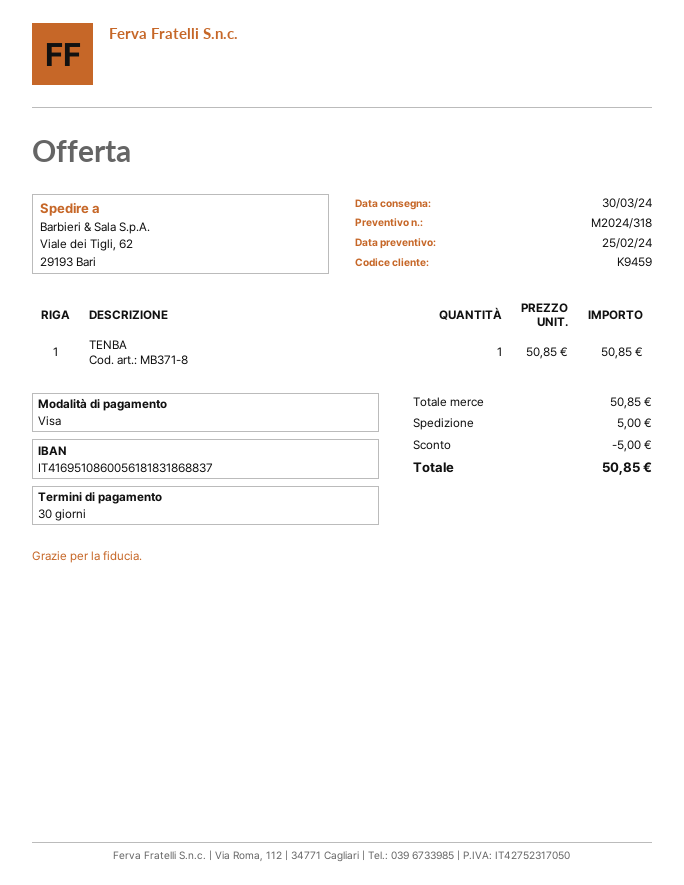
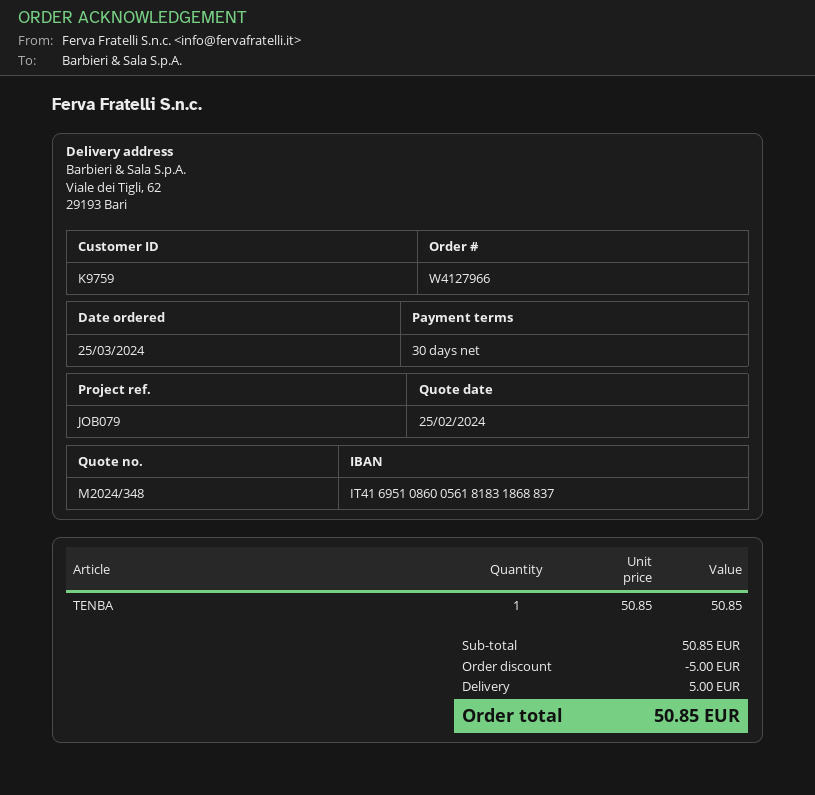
quote number: M2024/318 -> M2024/348
customer number: K9459 -> K9759

